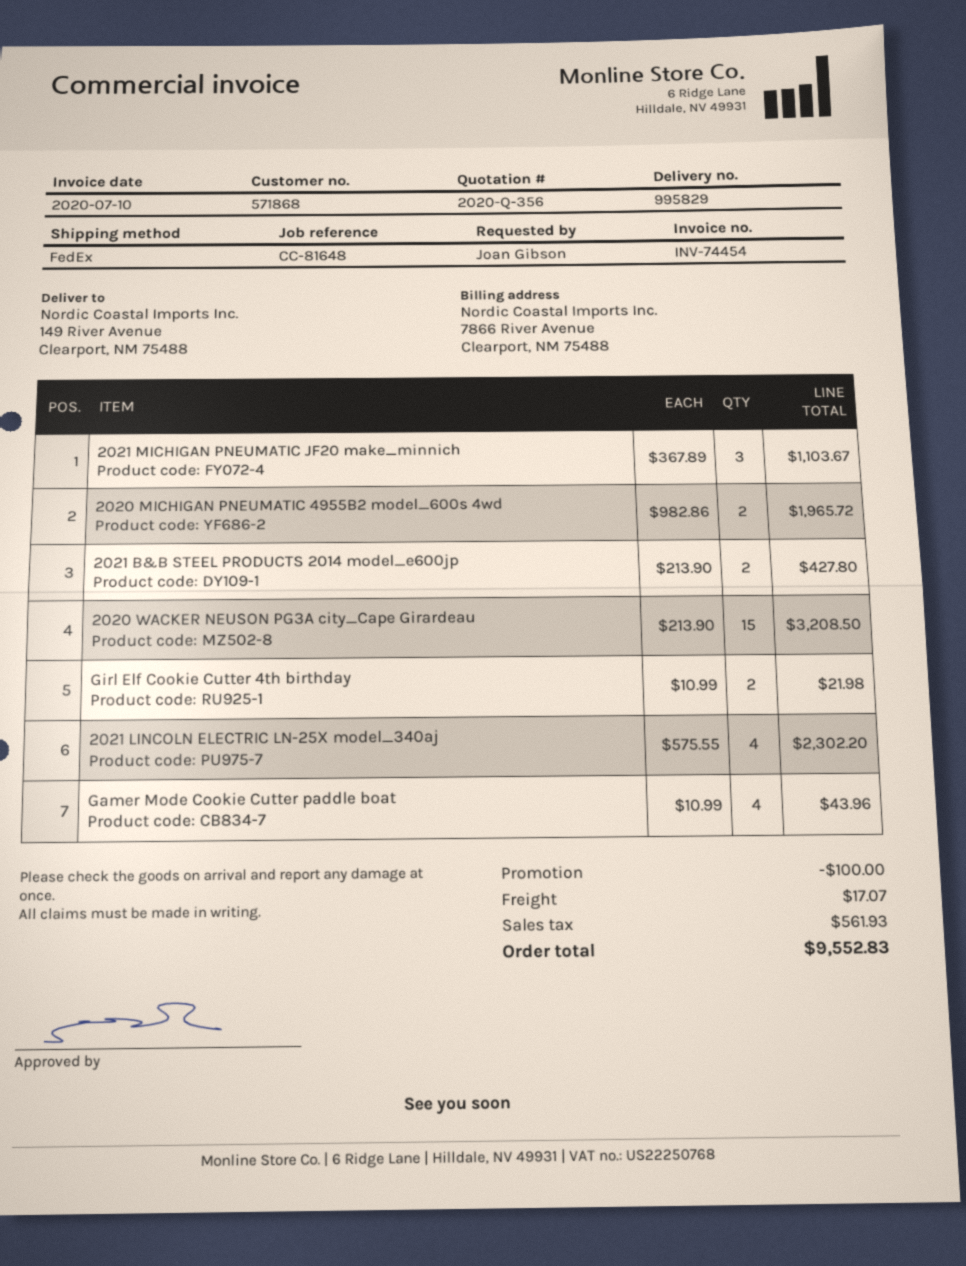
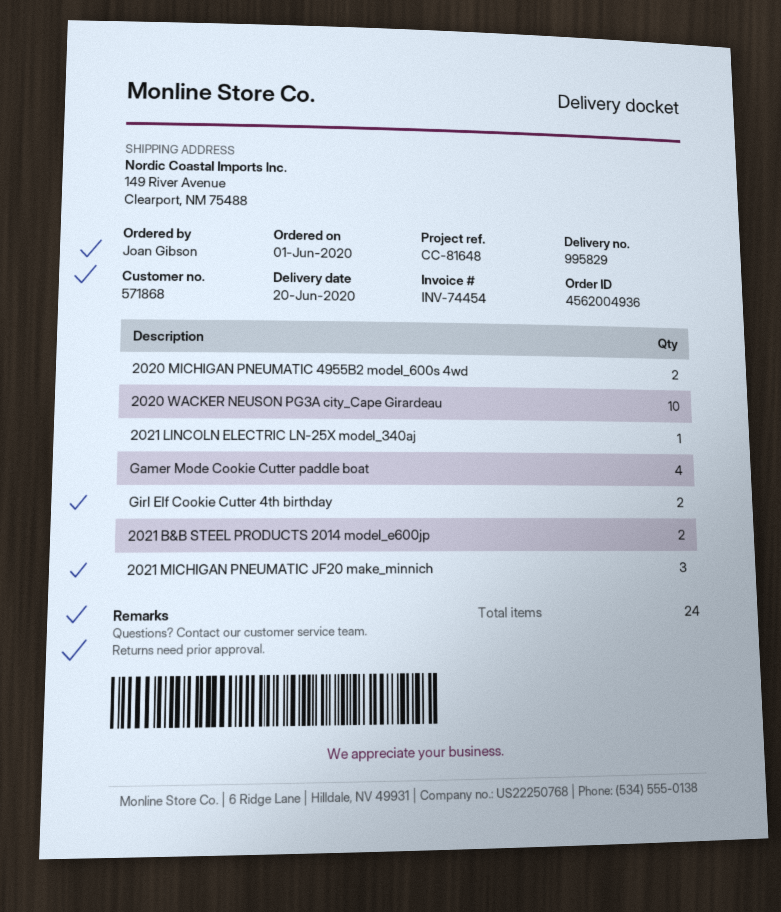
2020 WACKER NEUSON PG3A city_Cape Girardeau: 15 -> 10
2021 LINCOLN ELECTRIC LN-25X model_340aj: 4 -> 1

